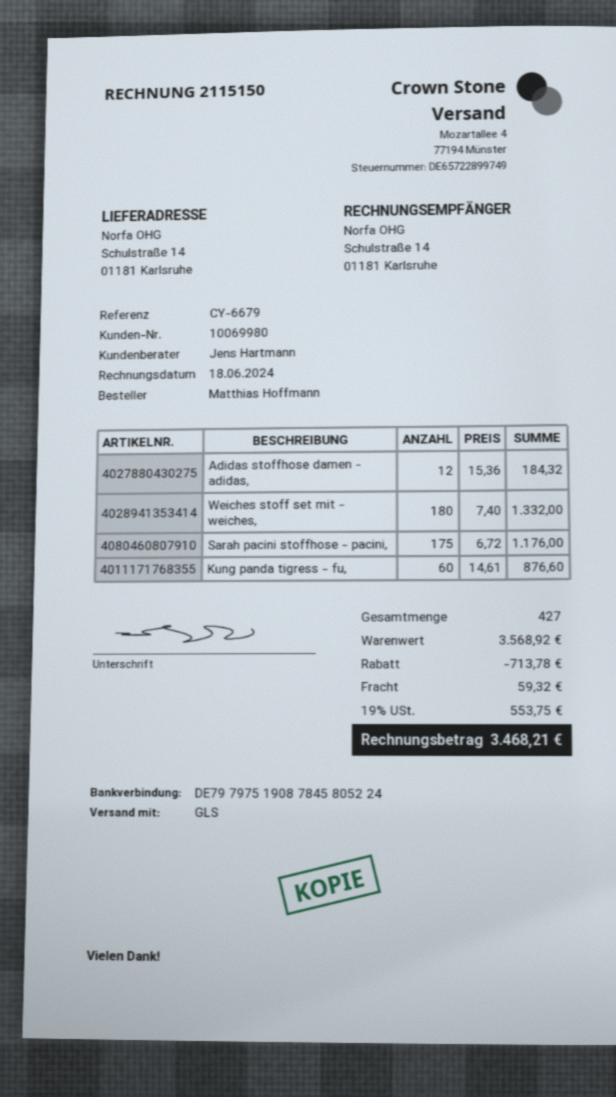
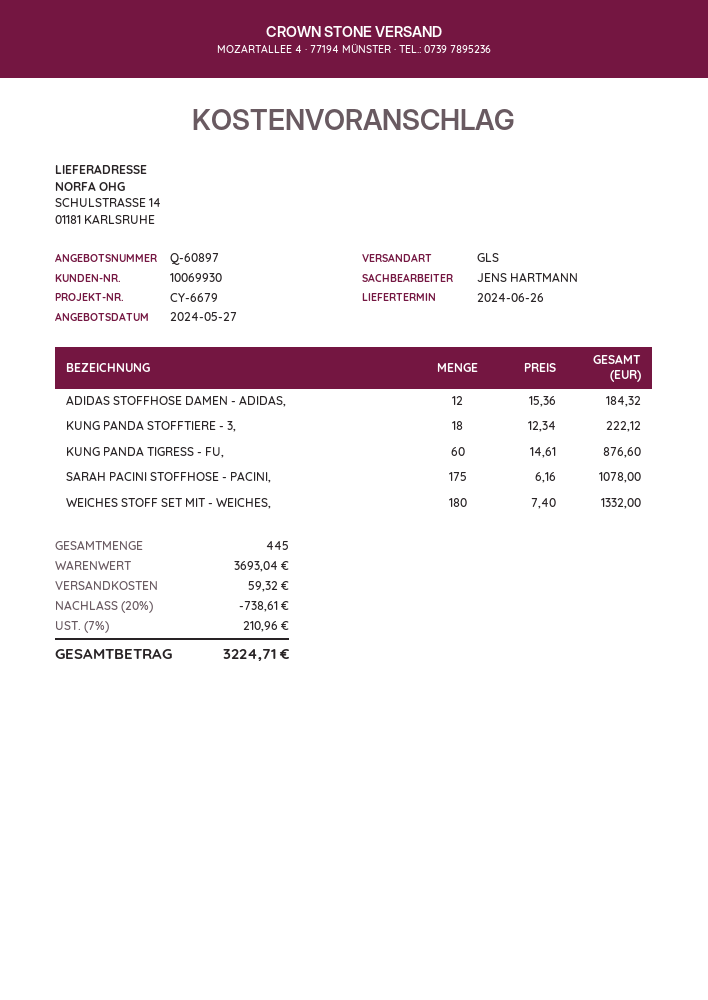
customer number: 10069980 -> 10069930
Sarah pacini stoffhose - pacini,: 175 x 6.72 = 1176.00 -> 175 x 6.16 = 1078.00
KUNG PANDA STOFFTIERE - 3,: none -> 18 x 12.34 = 222.12
total quantity: 427 -> 445
subtotal: 3568.92 -> 3693.04
discount: 713.78 -> 738.61
tax: 19% = 553.75 -> 7% = 210.96
total: 3468.21 -> 3224.71

